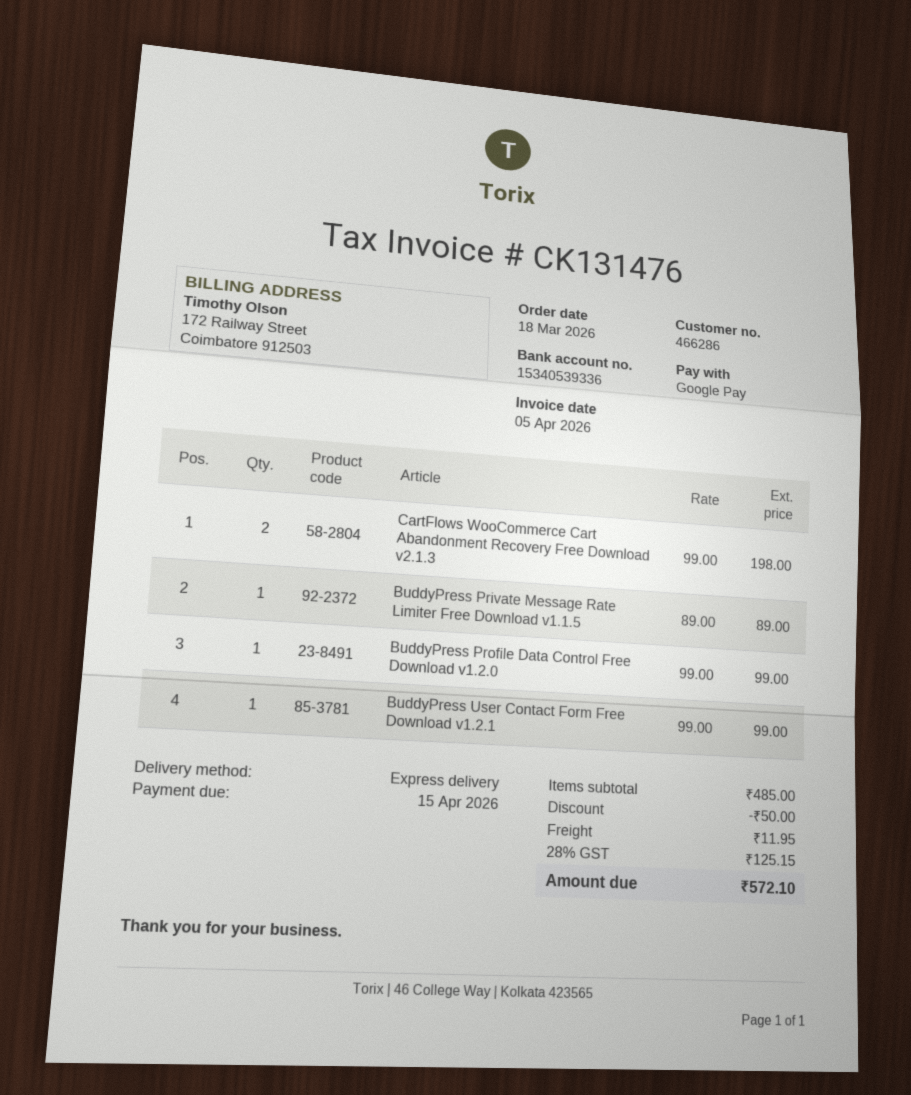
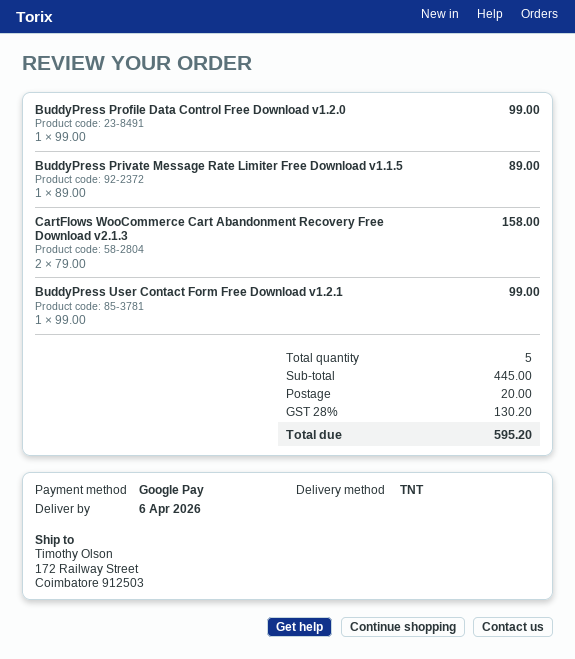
shipping method: express -> TNT
CartFlows WooCommerce Cart Abandonment Recovery Free Download v2.1.3: 2 x 99.00 = 198.00 -> 2 x 79.00 = 158.00
subtotal: 485.00 -> 445.00
discount: 50.00 -> none
shipping: 11.95 -> 20.00
tax: 28% = 125.15 -> 28% = 130.20
total: 572.10 -> 595.20

